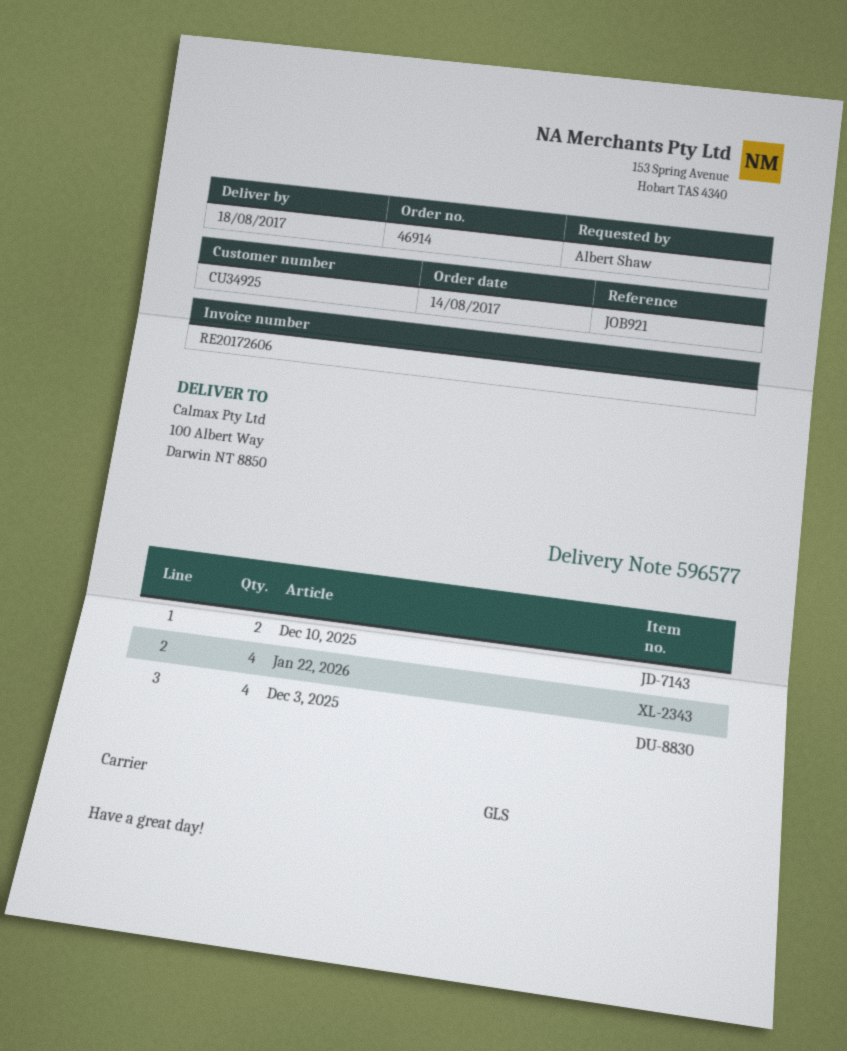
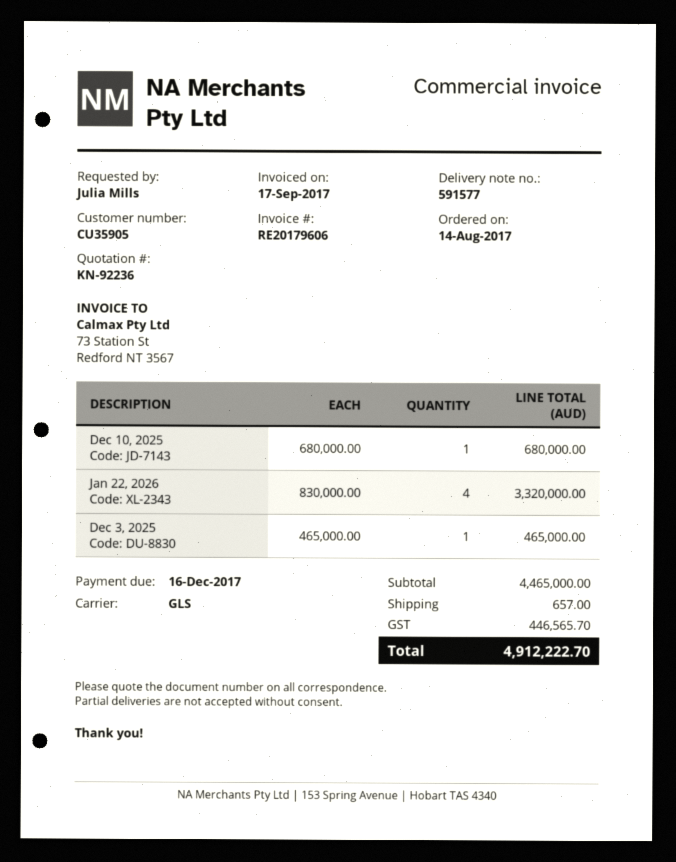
delivery note number: 596577 -> 591577
invoice number: RE20172606 -> RE20179606
customer number: CU34925 -> CU35905
ordered by: Albert Shaw -> Julia Mills
Dec 10, 2025: 2 -> 1
Dec 3, 2025: 4 -> 1

